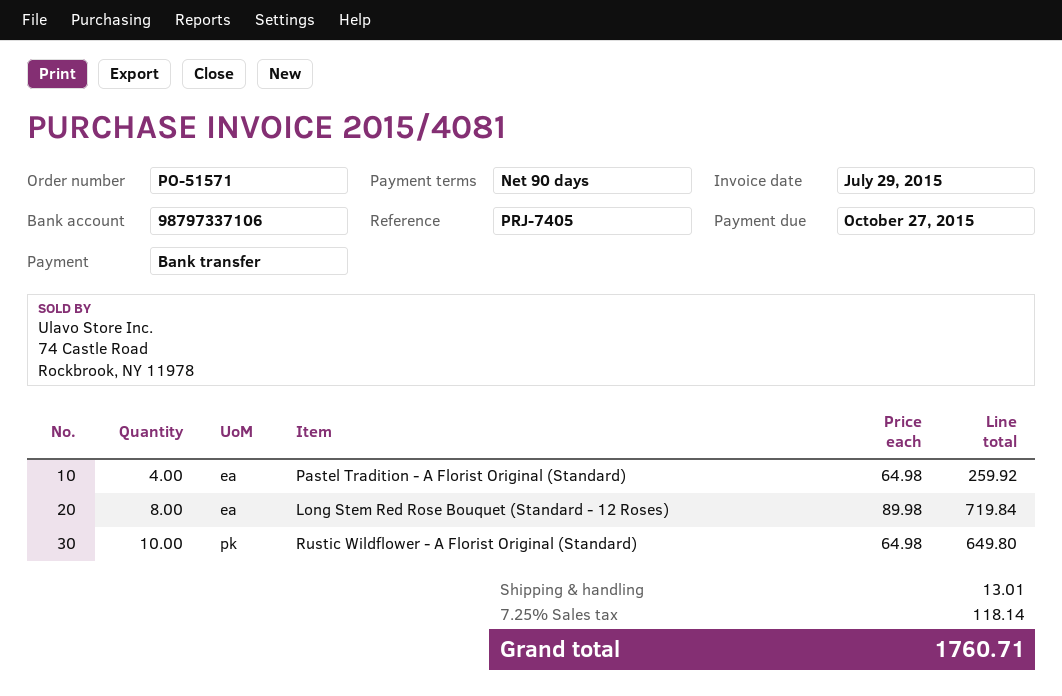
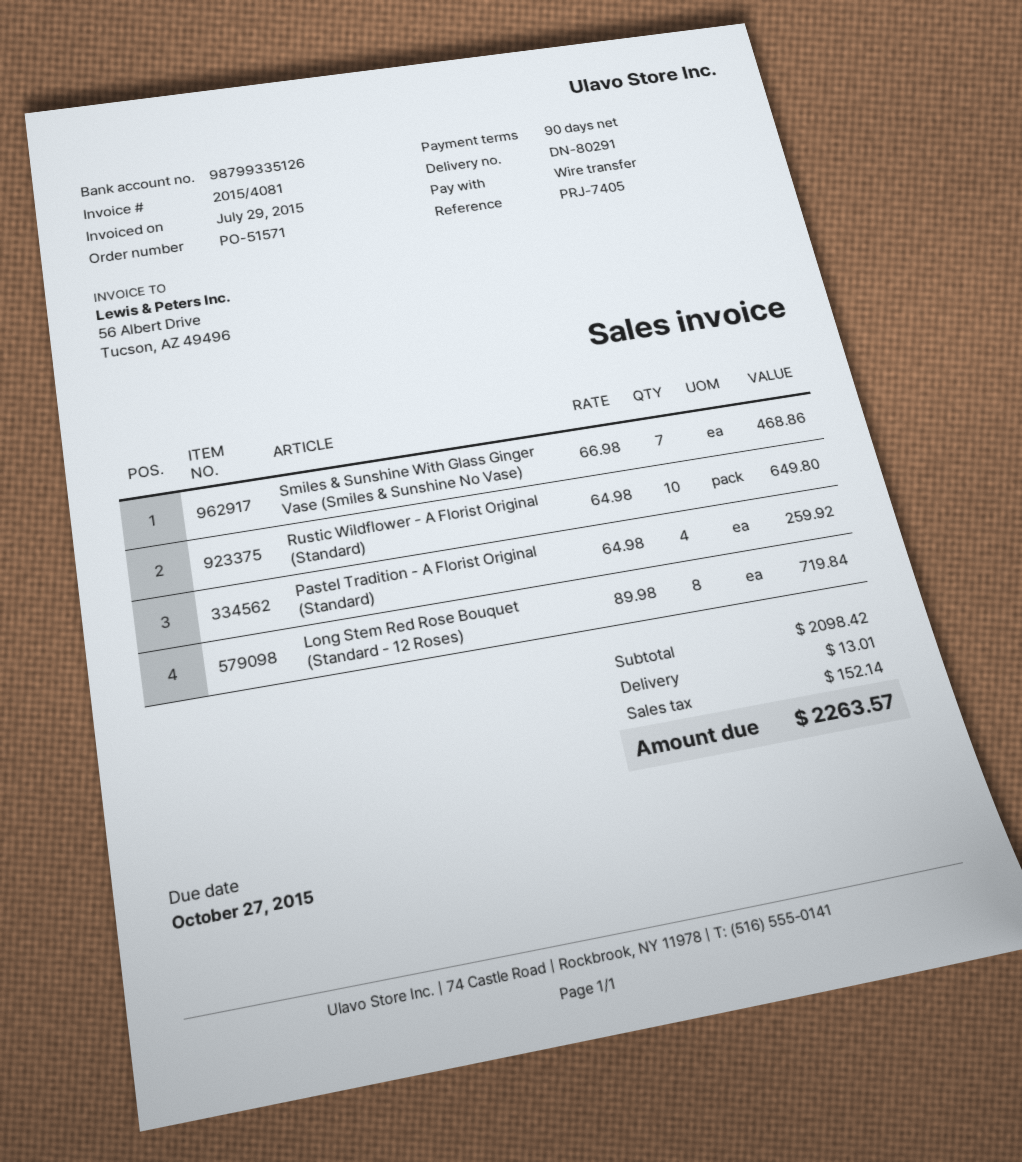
bank account: 98797337106 -> 98799335126
Smiles & Sunshine With Glass Ginger Vase (Smiles & Sunshine No Vase): none -> 7 x 66.98 = 468.86
tax: 118.14 -> 152.14
total: 1760.71 -> 2263.57

